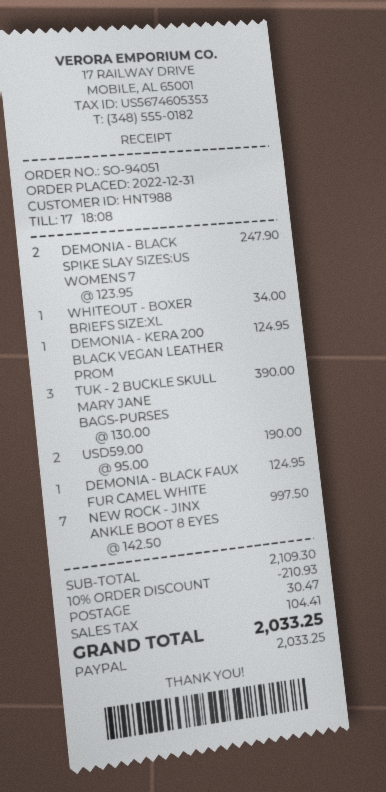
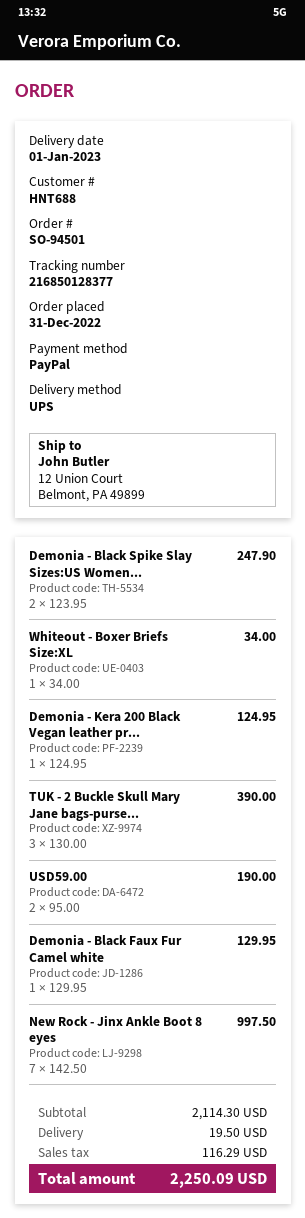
order number: SO-94051 -> SO-94501
customer number: HNT988 -> HNT688
DEMONIA - BLACK FAUX FUR CAMEL WHITE: 1 x 124.95 = 124.95 -> 1 x 129.95 = 129.95
subtotal: 2109.30 -> 2114.30
discount: 10% = 210.93 -> none
shipping: 30.47 -> 19.50
tax: 104.41 -> 116.29
total: 2033.25 -> 2250.09

